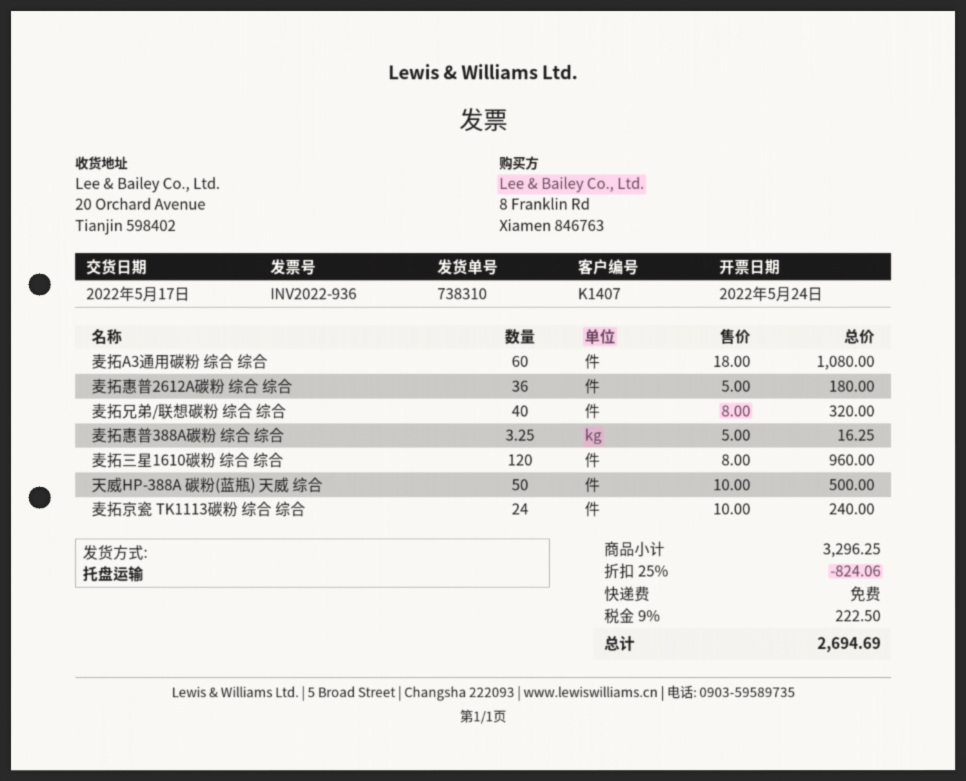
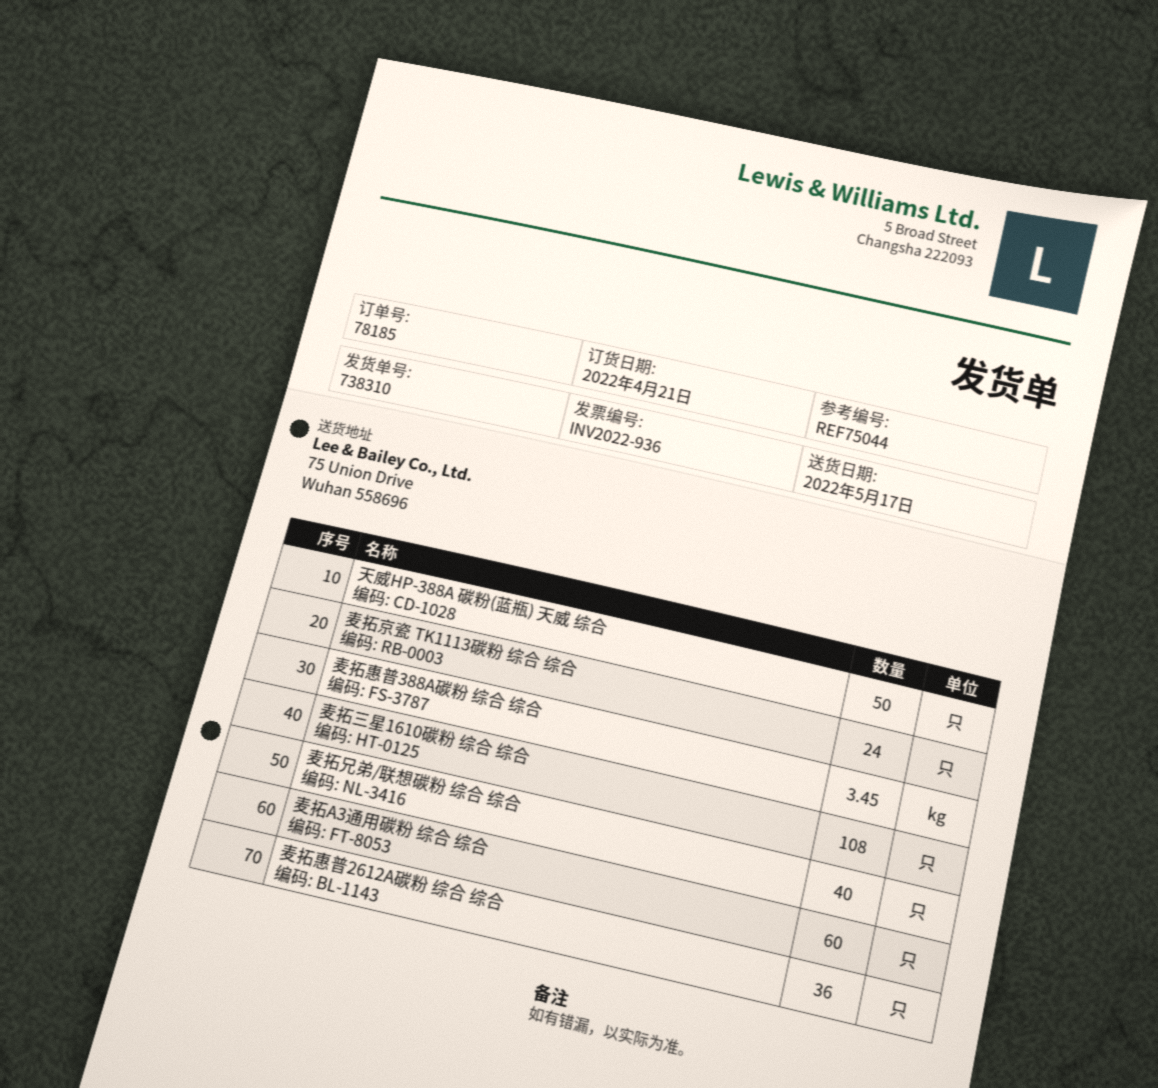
ship to: 20 Orchard Avenue, Tianjin 598402 -> 75 Union Drive, Wuhan 558696
麦拓惠普388A碳粉 综合 综合: 3.25 -> 3.45
麦拓三星1610碳粉 综合 综合: 120 -> 108

